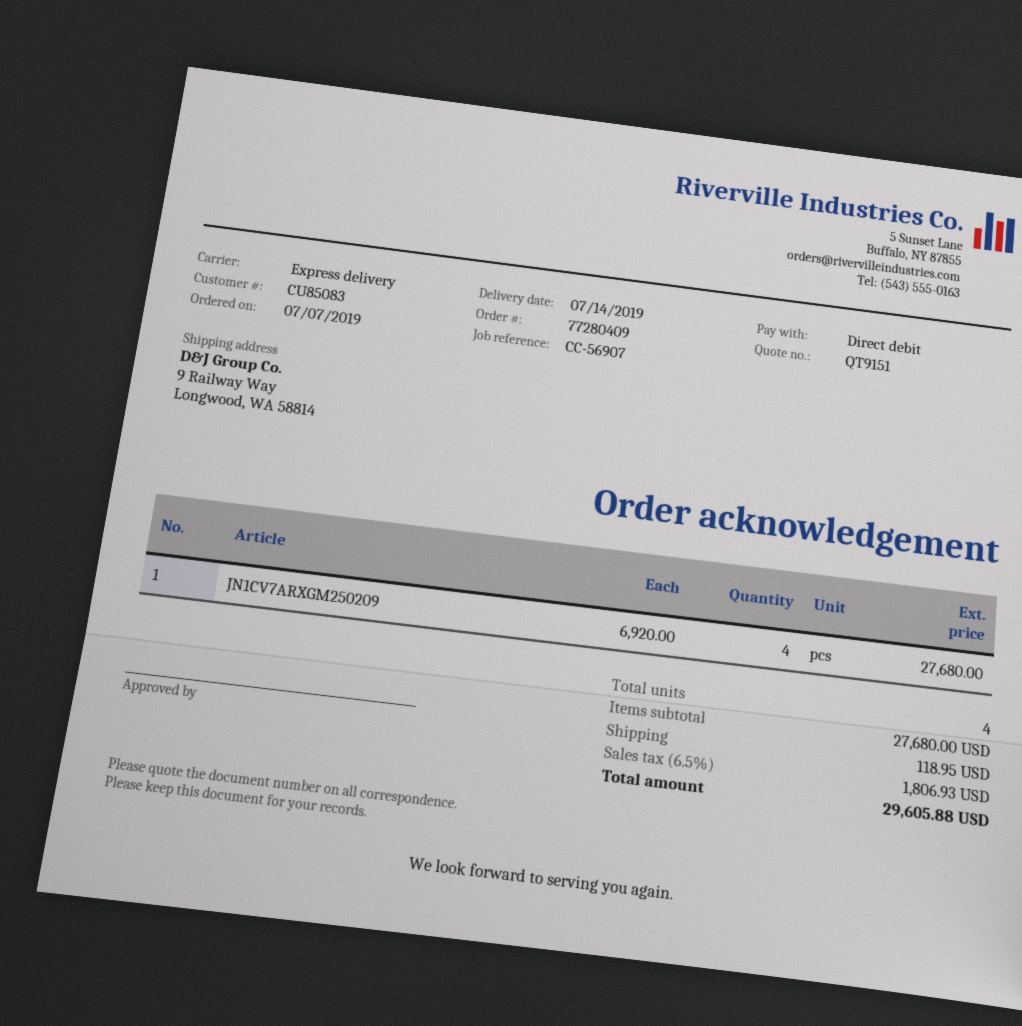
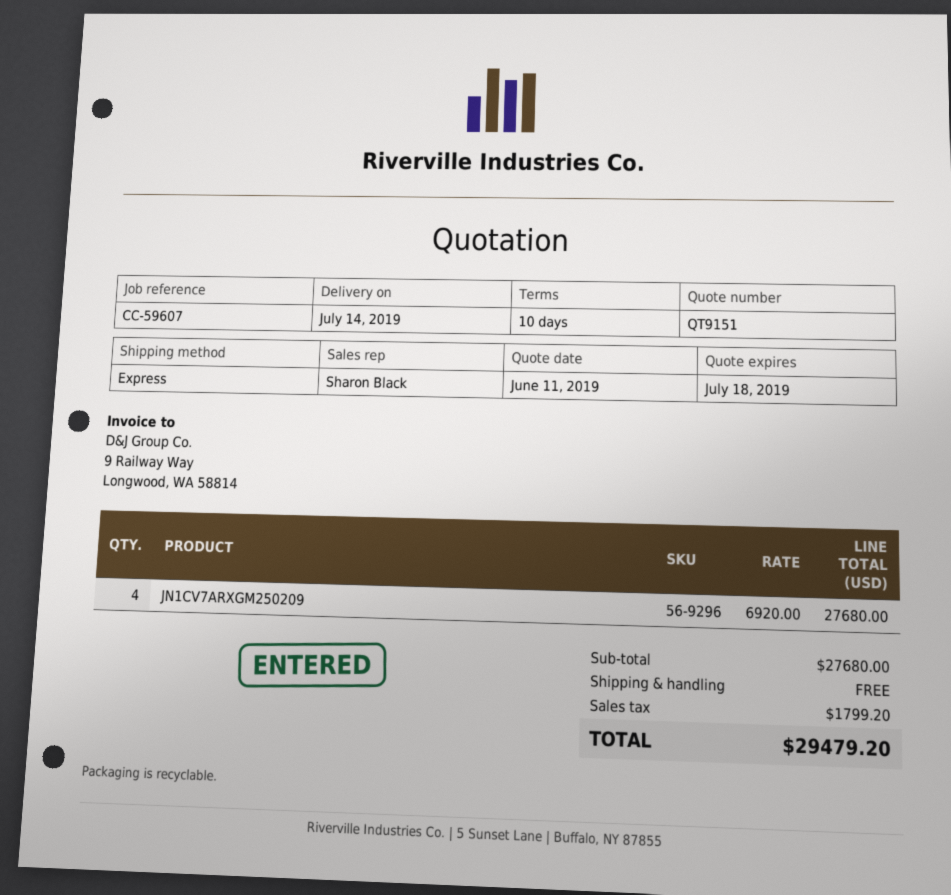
reference: CC-56907 -> CC-59607
shipping: 118.95 -> 0.00
tax: 1806.93 -> 1799.20
total: 29605.88 -> 29479.20

